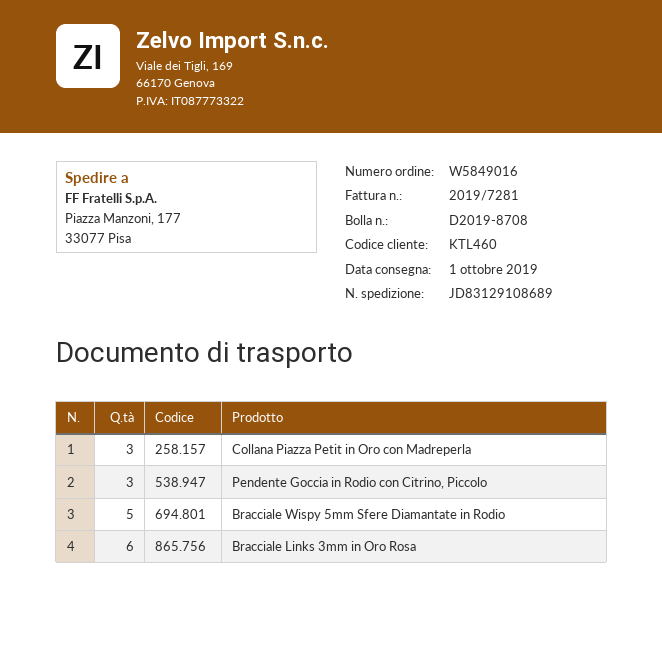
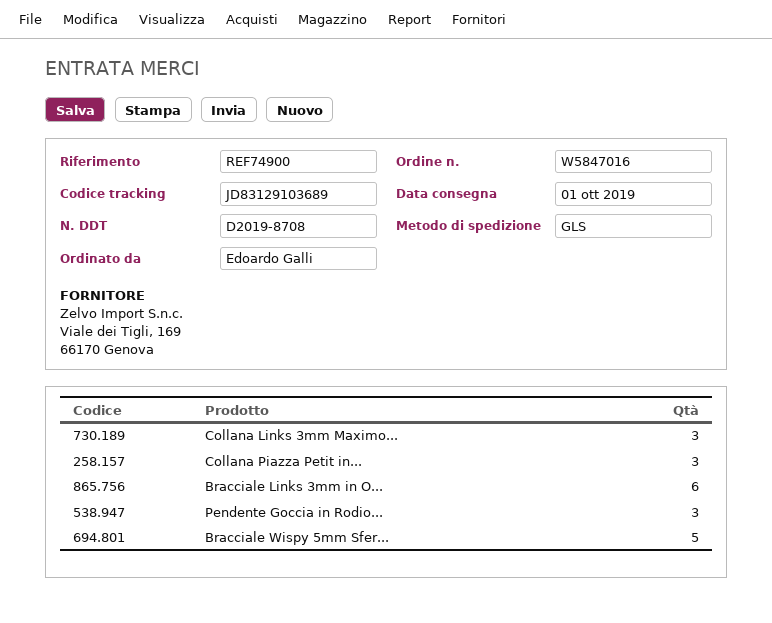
order number: W5849016 -> W5847016
tracking number: JD83129108689 -> JD83129103689
Collana Links 3mm Maximo...: none -> 3

